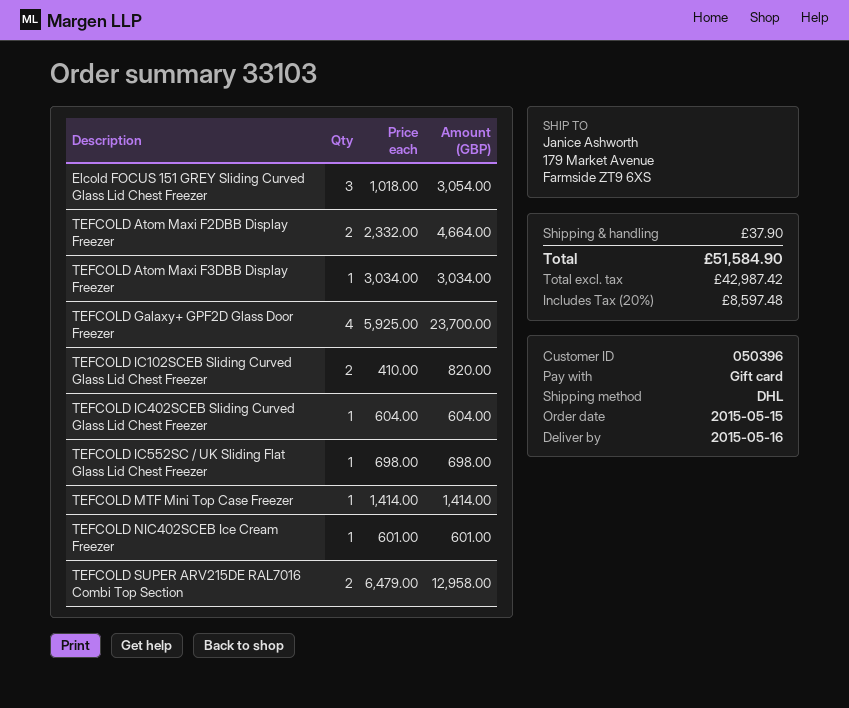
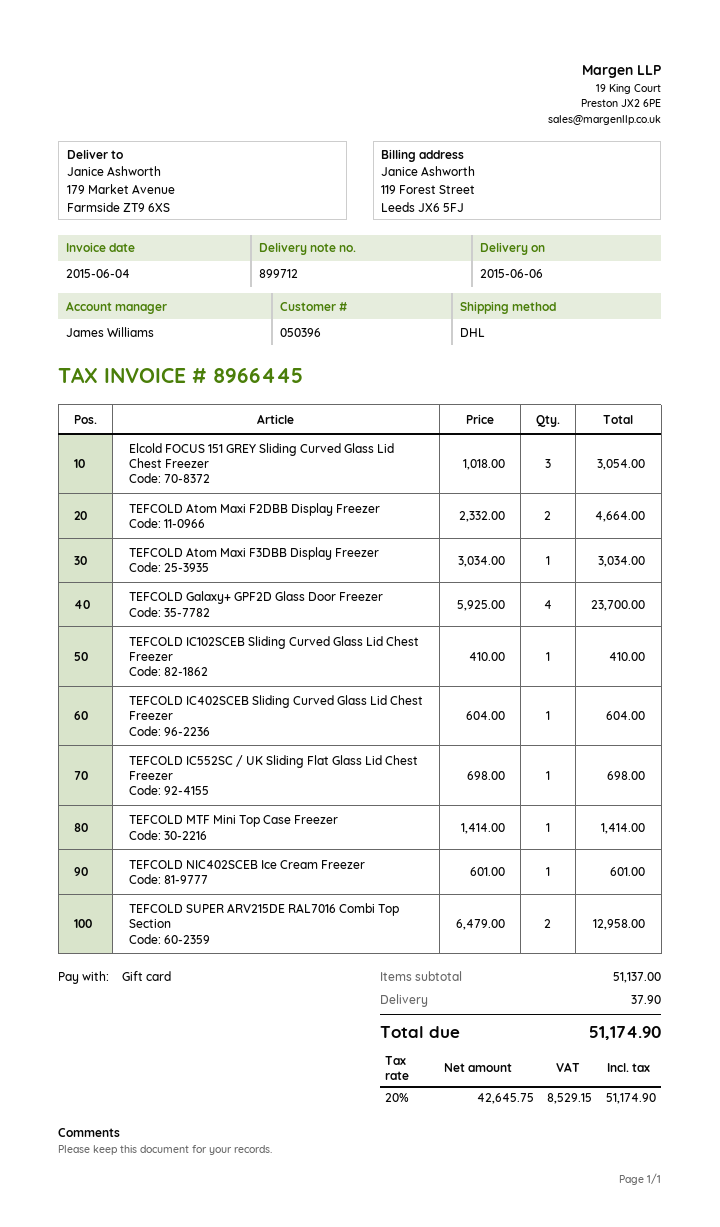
delivery date: 2015-05-16 -> 2015-06-06
TEFCOLD IC102SCEB Sliding Curved Glass Lid Chest Freezer: 2 x 410.00 = 820.00 -> 1 x 410.00 = 410.00
net: 42987.42 -> 42645.75
tax: 20% = 8597.48 -> 20% = 8529.15
total: 51584.90 -> 51174.90

